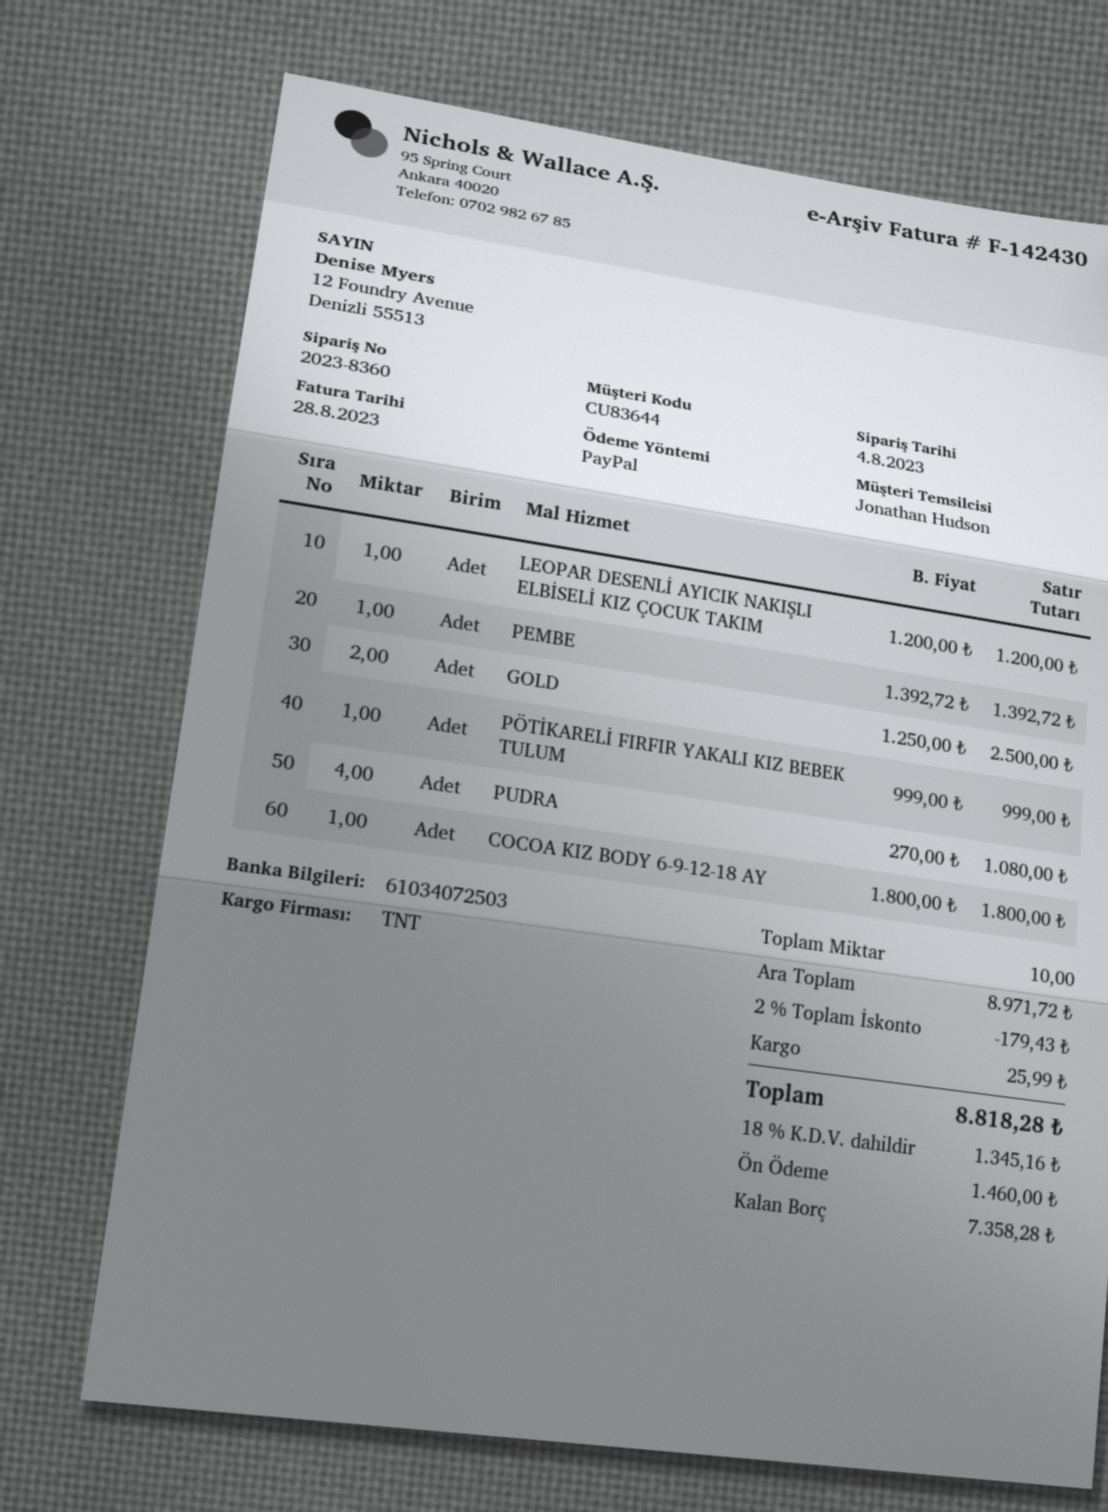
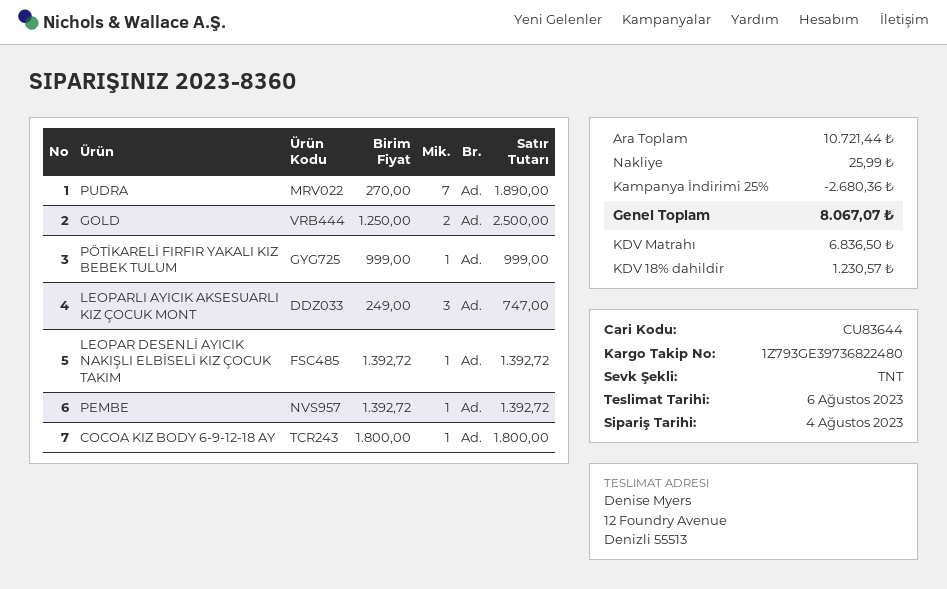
LEOPAR DESENLİ AYICIK NAKIŞLI ELBİSELİ KIZ ÇOCUK TAKIM: 1 x 1200.00 = 1200.00 -> 1 x 1392.72 = 1392.72
PUDRA: 4 x 270.00 = 1080.00 -> 7 x 270.00 = 1890.00
LEOPARLI AYICIK AKSESUARLI KIZ ÇOCUK MONT: none -> 3 x 249.00 = 747.00
subtotal: 8971.72 -> 10721.44
discount: 2% = 179.43 -> 25% = 2680.36
tax: 18% = 1345.16 -> 18% = 1230.57
total: 8818.28 -> 8067.07

